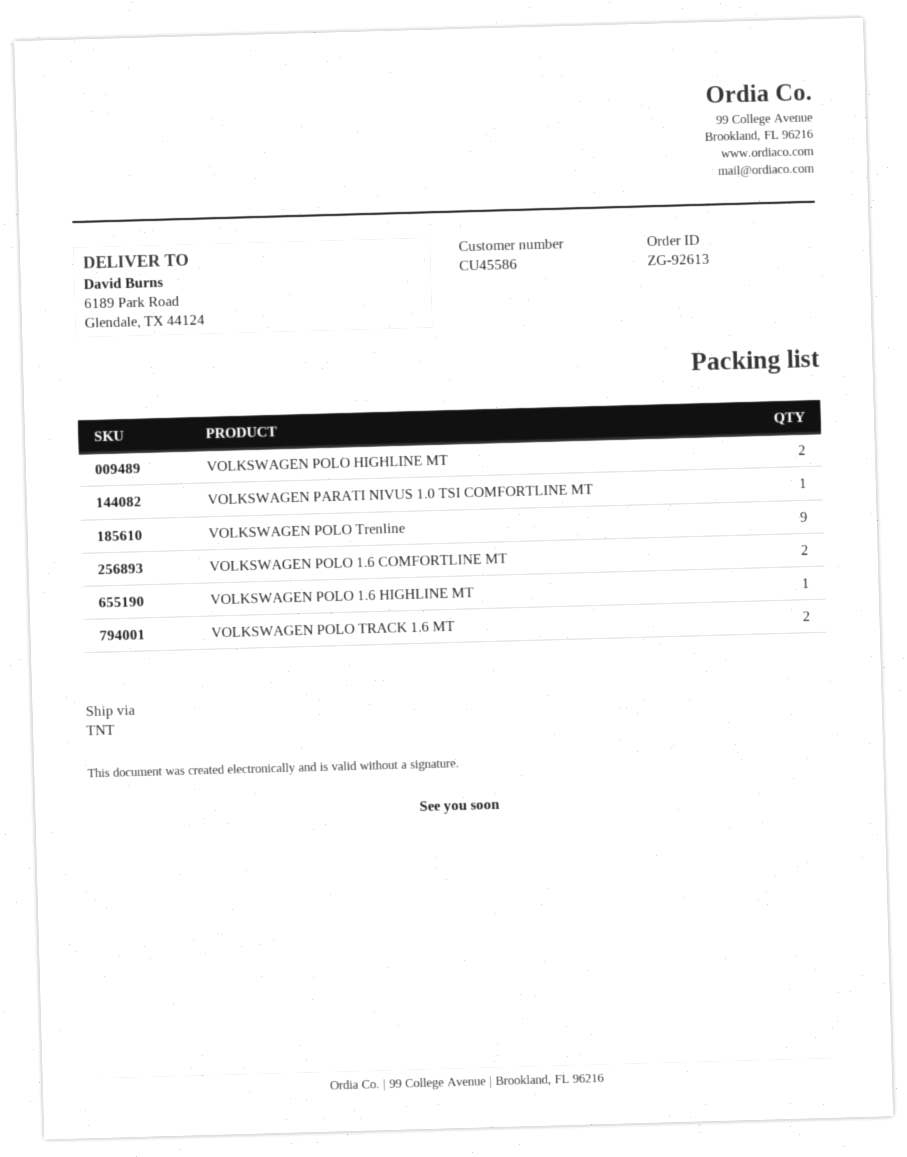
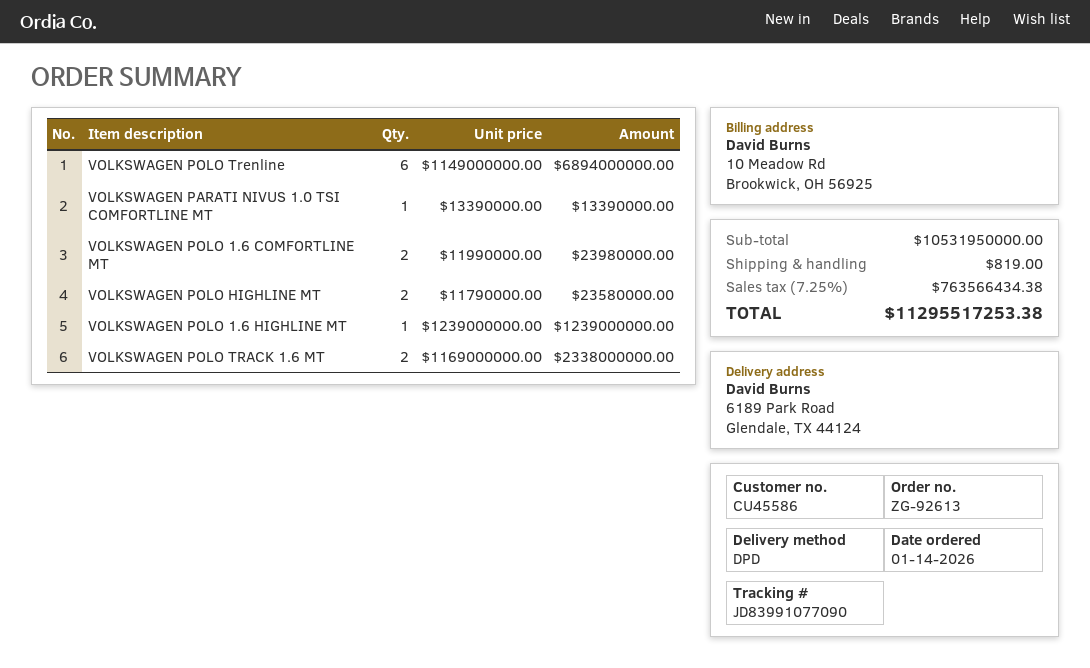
shipping method: TNT -> DPD
VOLKSWAGEN POLO Trenline: 9 -> 6

